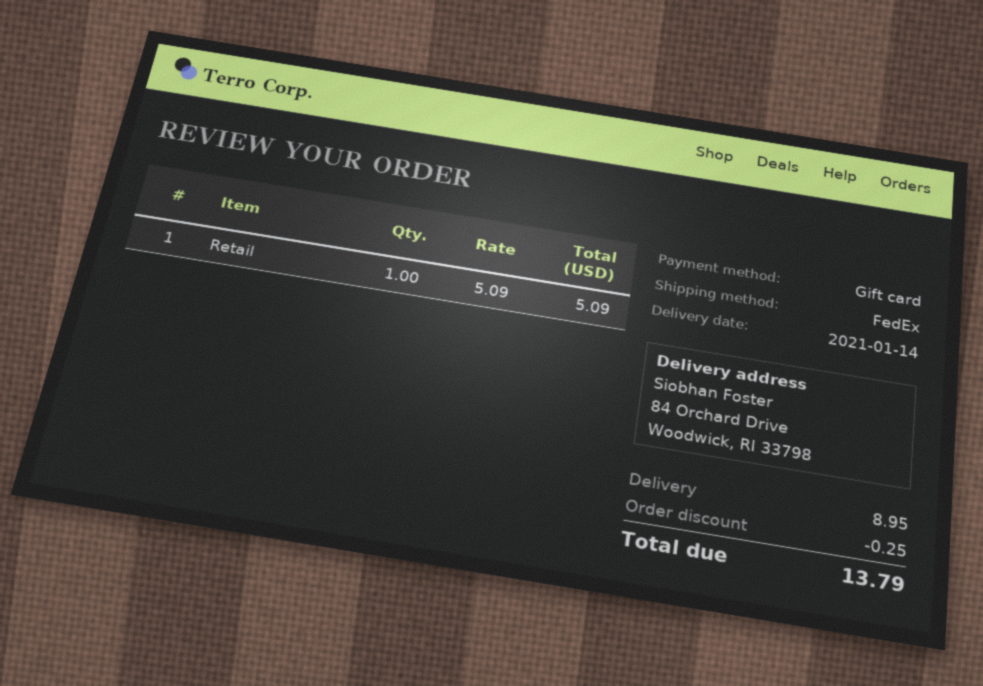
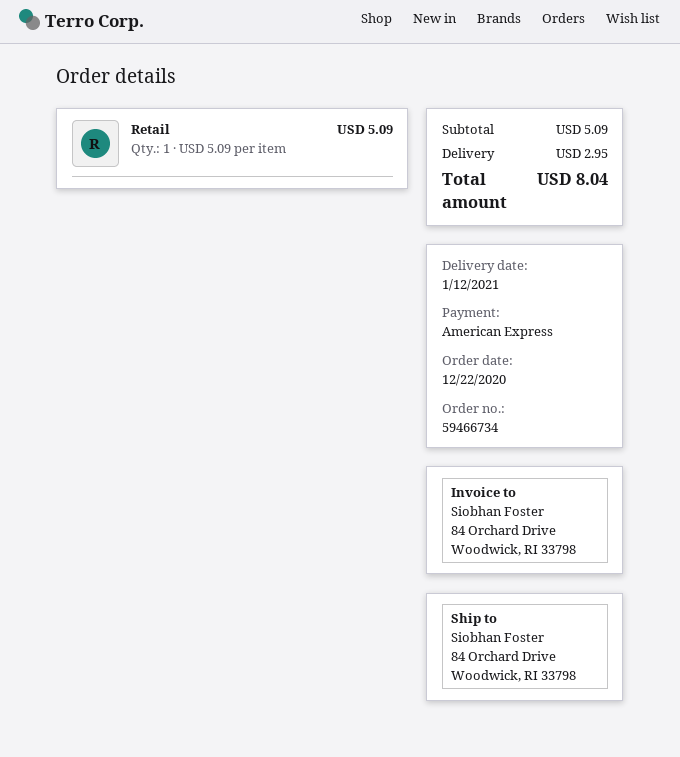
delivery date: 2021-01-14 -> 2021-01-12
payment method: gift card -> American Express
discount: 0.25 -> none
shipping: 8.95 -> 2.95
total: 13.79 -> 8.04

